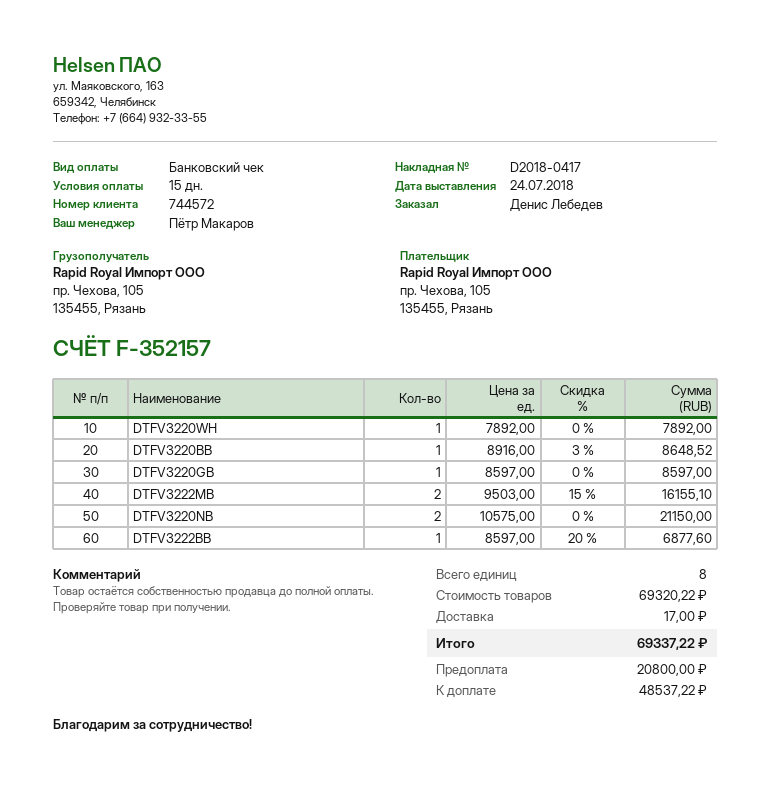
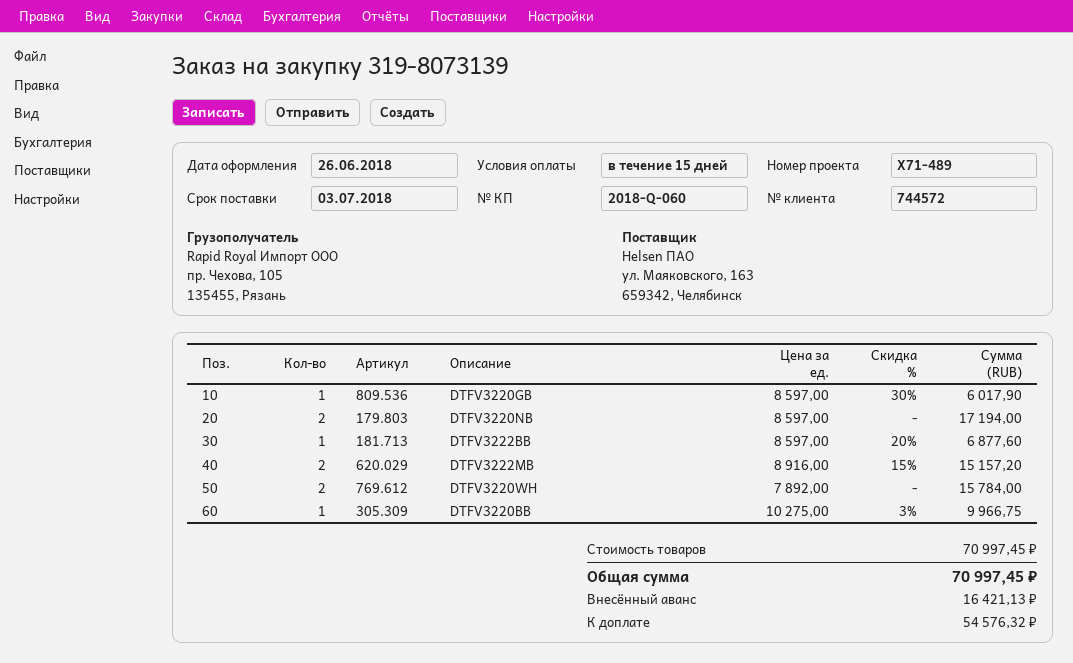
DTFV3220WH: 1 x 7892.00 = 7892.00 -> 2 x 7892.00 = 15784.00
DTFV3220BB: 1 x 8916.00 - 3% = 8648.52 -> 1 x 10275.00 - 3% = 9966.75
DTFV3220GB: 1 x 8597.00 = 8597.00 -> 1 x 8597.00 - 30% = 6017.90
DTFV3222MB: 2 x 9503.00 - 15% = 16155.10 -> 2 x 8916.00 - 15% = 15157.20
DTFV3220NB: 2 x 10575.00 = 21150.00 -> 2 x 8597.00 = 17194.00
subtotal: 69320.22 -> 70997.45
shipping: 17.00 -> none
total: 69337.22 -> 70997.45
deposit: 20800.00 -> 16421.13
balance: 48537.22 -> 54576.32

